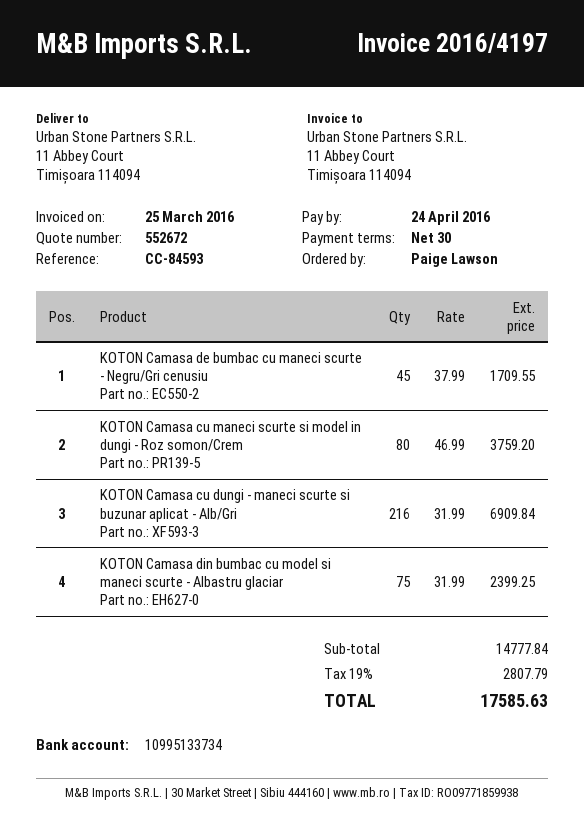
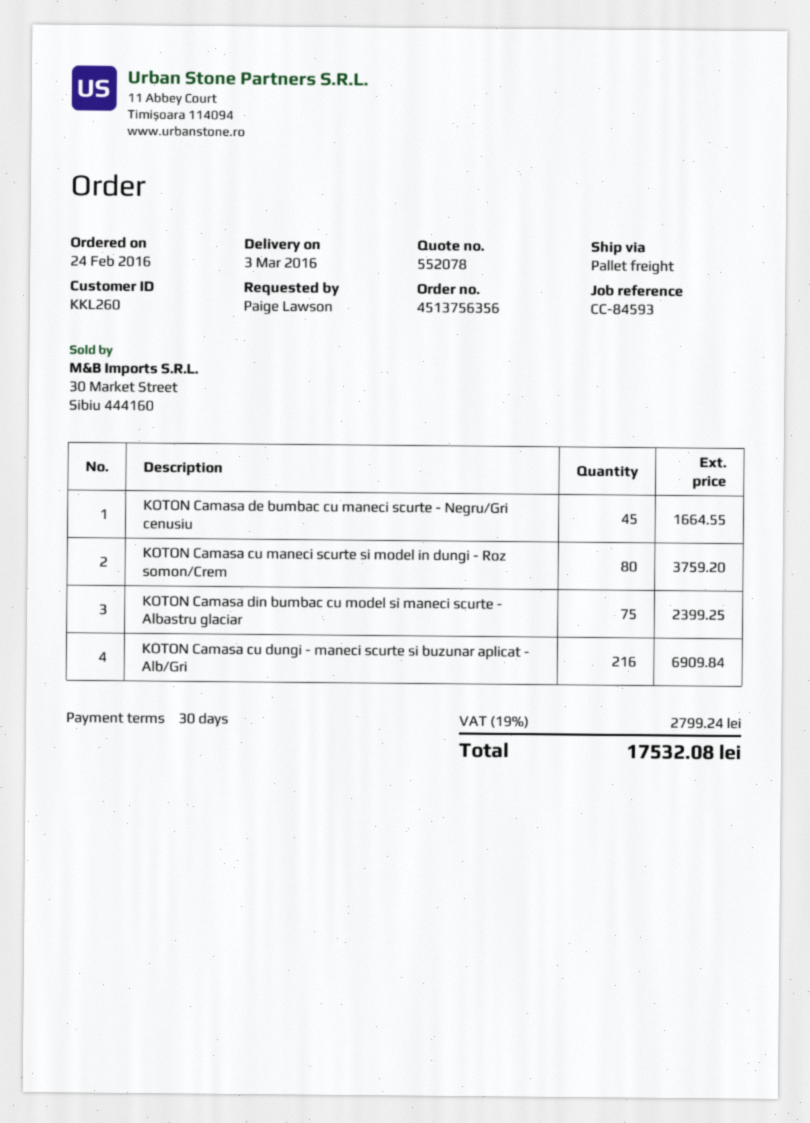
quote number: 552672 -> 552078
KOTON Camasa de bumbac cu maneci scurte - Negru/Gri cenusiu: 45 for 1709.55 -> 45 for 1664.55
tax: 19% = 2807.79 -> 19% = 2799.24
total: 17585.63 -> 17532.08

